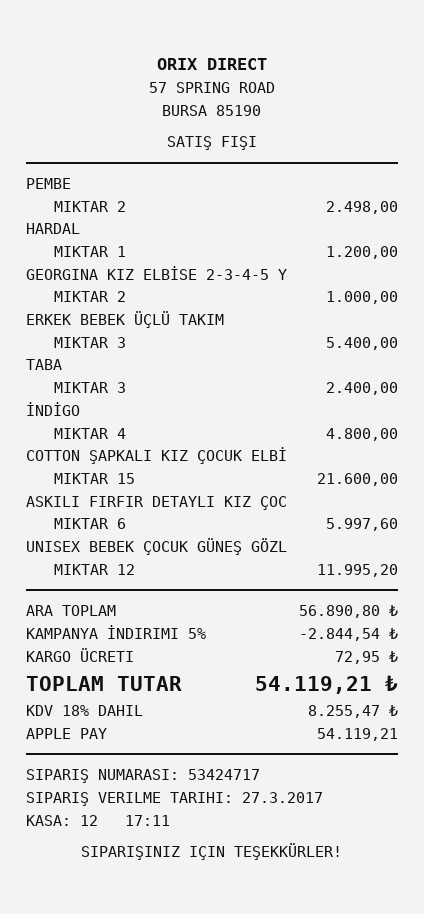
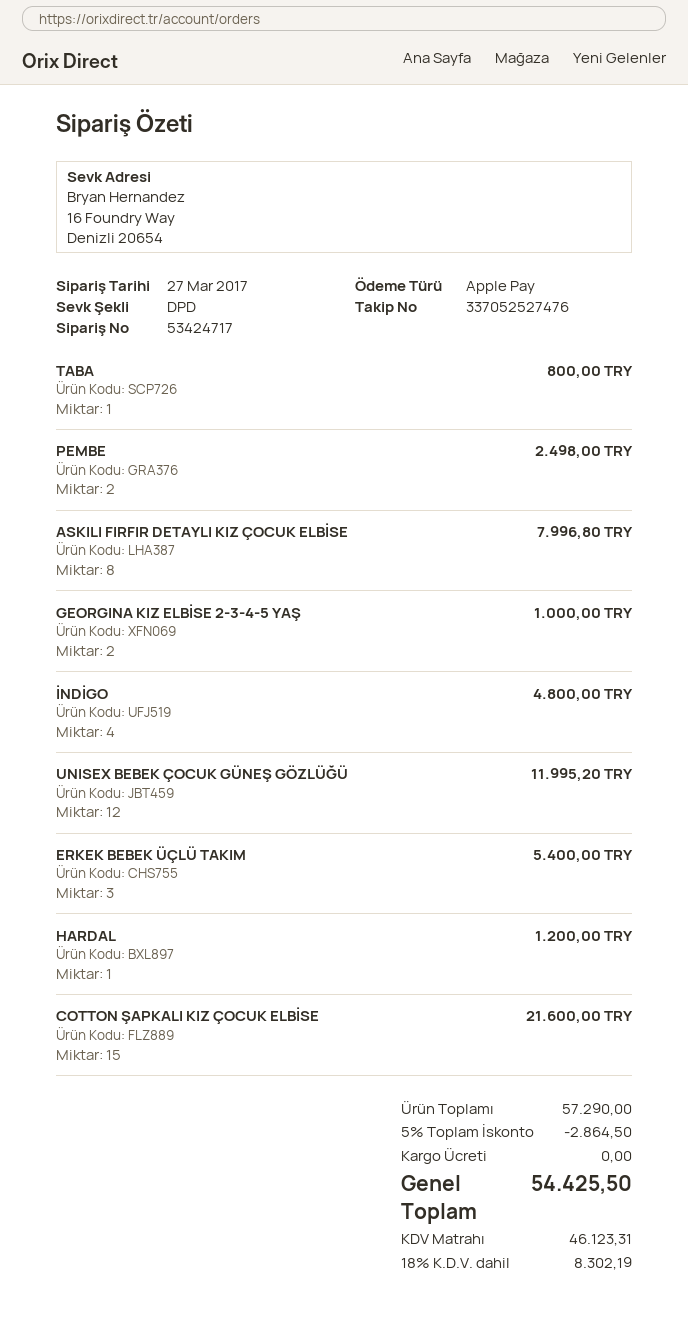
TABA: 3 for 2400.00 -> 1 for 800.00
ASKILI FIRFIR DETAYLI KIZ ÇOC: 6 for 5997.60 -> 8 for 7996.80
subtotal: 56890.80 -> 57290.00
discount: 5% = 2844.54 -> 5% = 2864.50
shipping: 72.95 -> 0.00
tax: 18% = 8255.47 -> 18% = 8302.19
total: 54119.21 -> 54425.50

